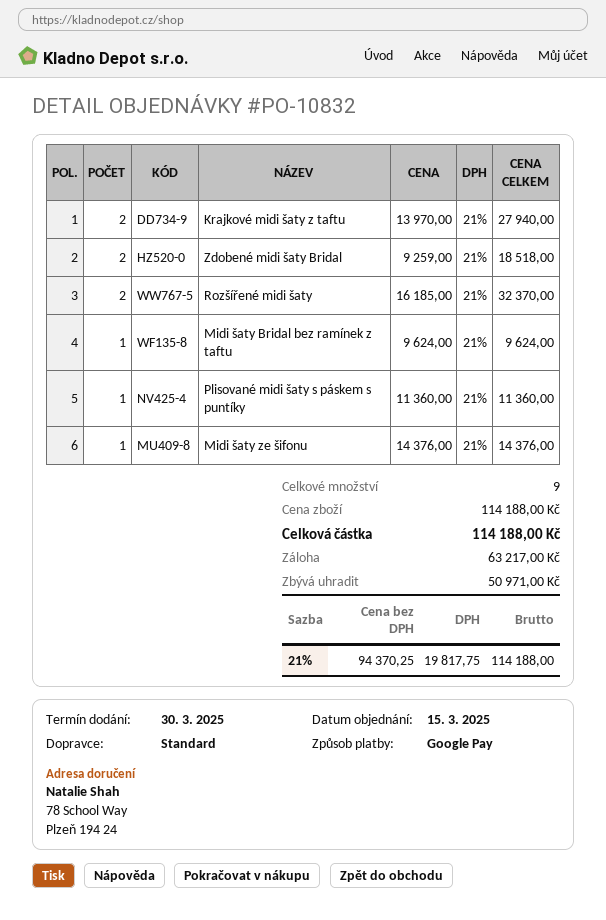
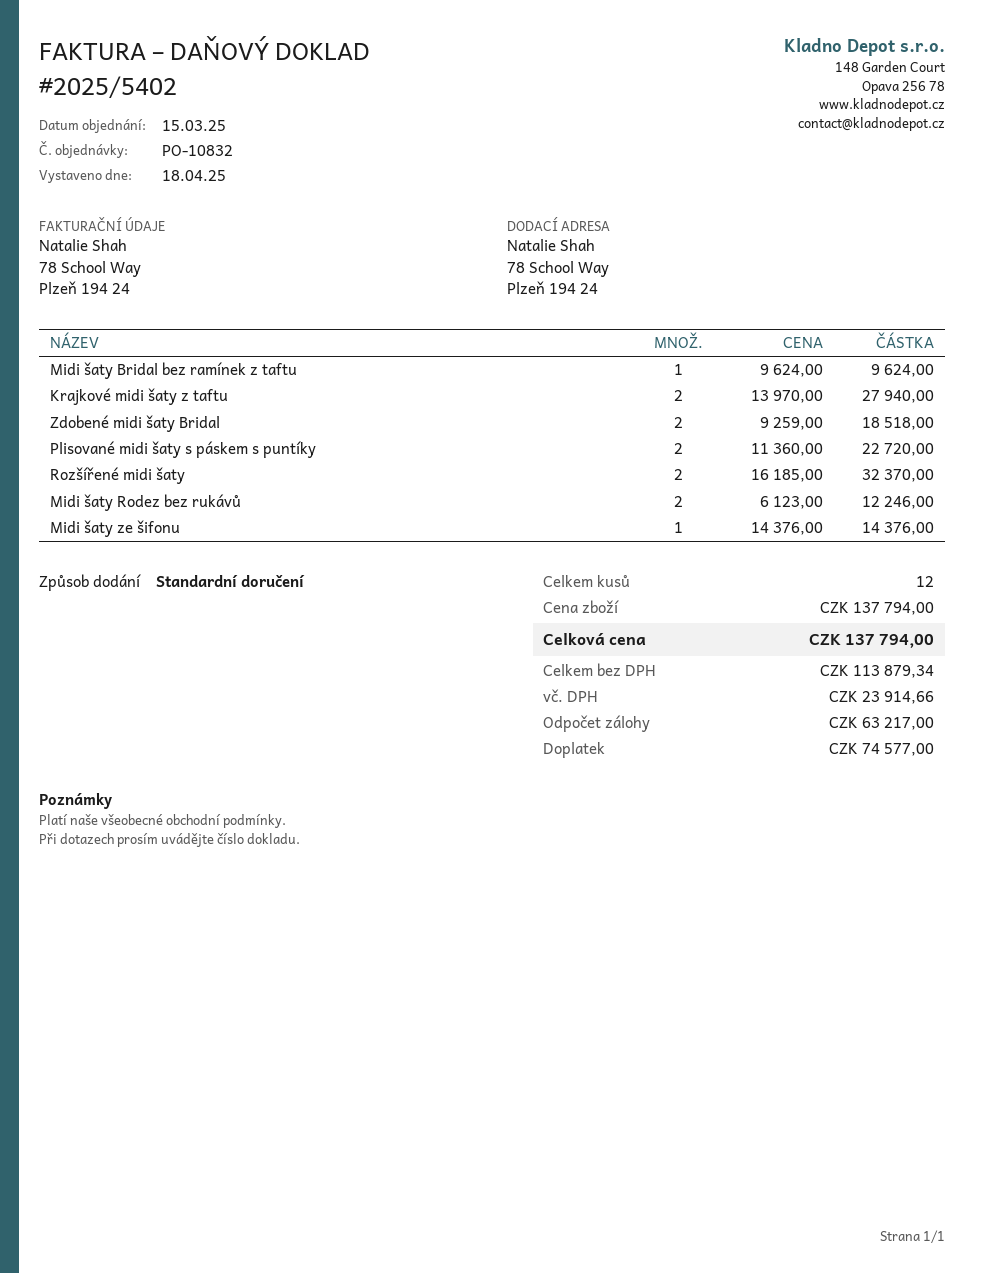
Plisované midi šaty s páskem s puntíky: 1 x 11360.00 = 11360.00 -> 2 x 11360.00 = 22720.00
Midi šaty Rodez bez rukávů: none -> 2 x 6123.00 = 12246.00
total quantity: 9 -> 12
subtotal: 114188.00 -> 137794.00
net: 94370.25 -> 113879.34
tax: 19817.75 -> 23914.66
total: 114188.00 -> 137794.00
balance: 50971.00 -> 74577.00

